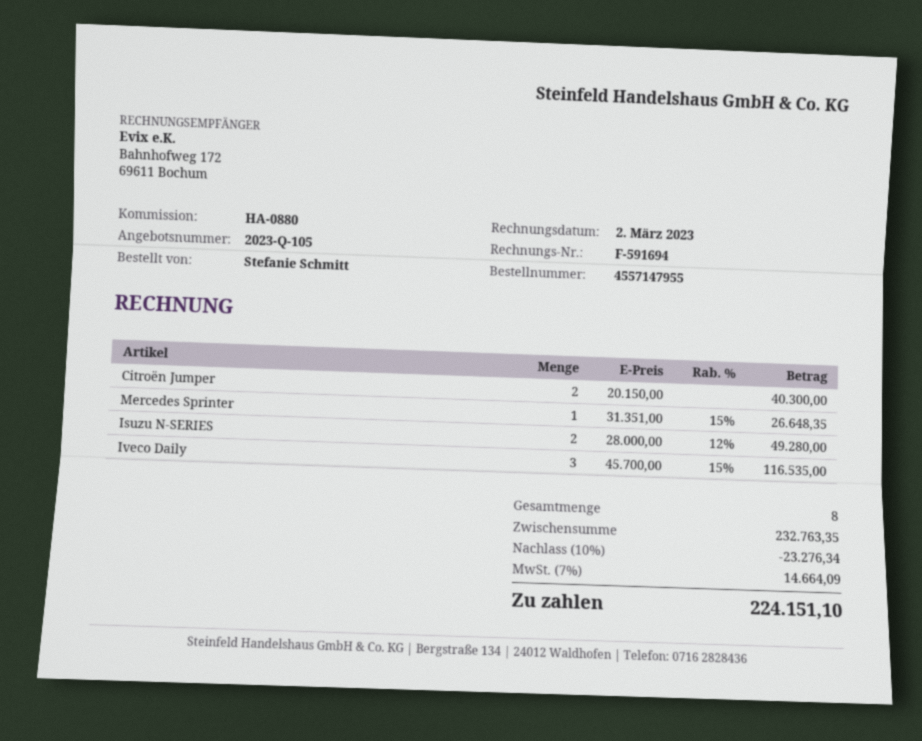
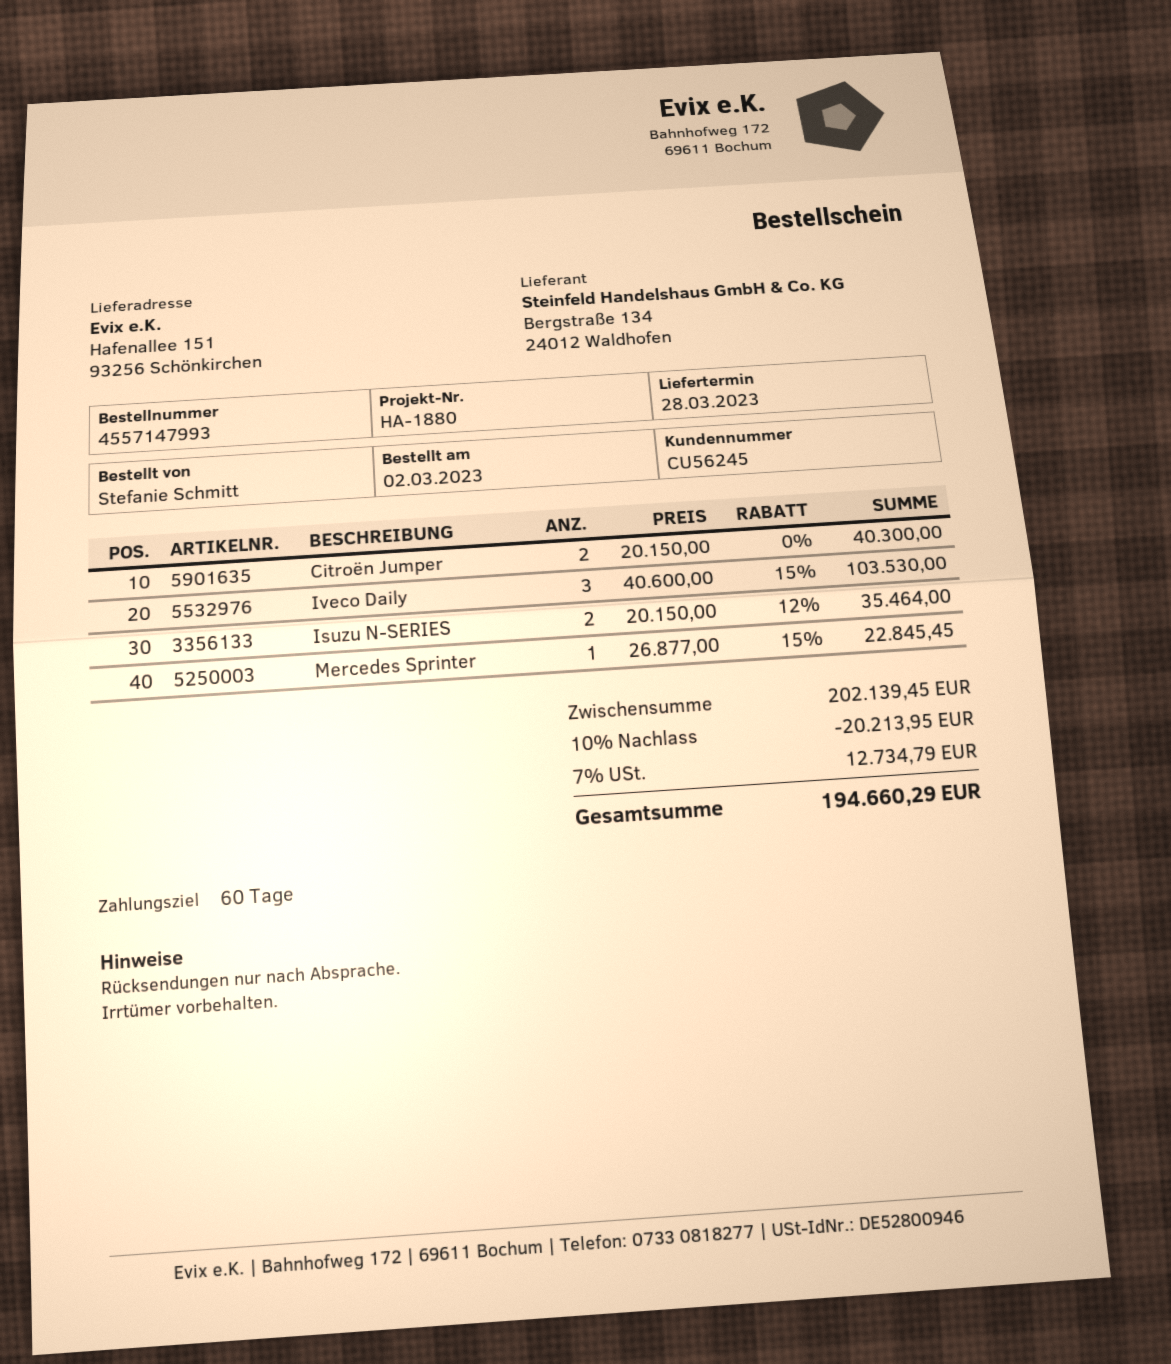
order number: 4557147955 -> 4557147993
reference: HA-0880 -> HA-1880
Mercedes Sprinter: 1 x 31351.00 - 15% = 26648.35 -> 1 x 26877.00 - 15% = 22845.45
Isuzu N-SERIES: 2 x 28000.00 - 12% = 49280.00 -> 2 x 20150.00 - 12% = 35464.00
Iveco Daily: 3 x 45700.00 - 15% = 116535.00 -> 3 x 40600.00 - 15% = 103530.00
subtotal: 232763.35 -> 202139.45
discount: 10% = 23276.34 -> 10% = 20213.95
tax: 7% = 14664.09 -> 7% = 12734.79
total: 224151.10 -> 194660.29

